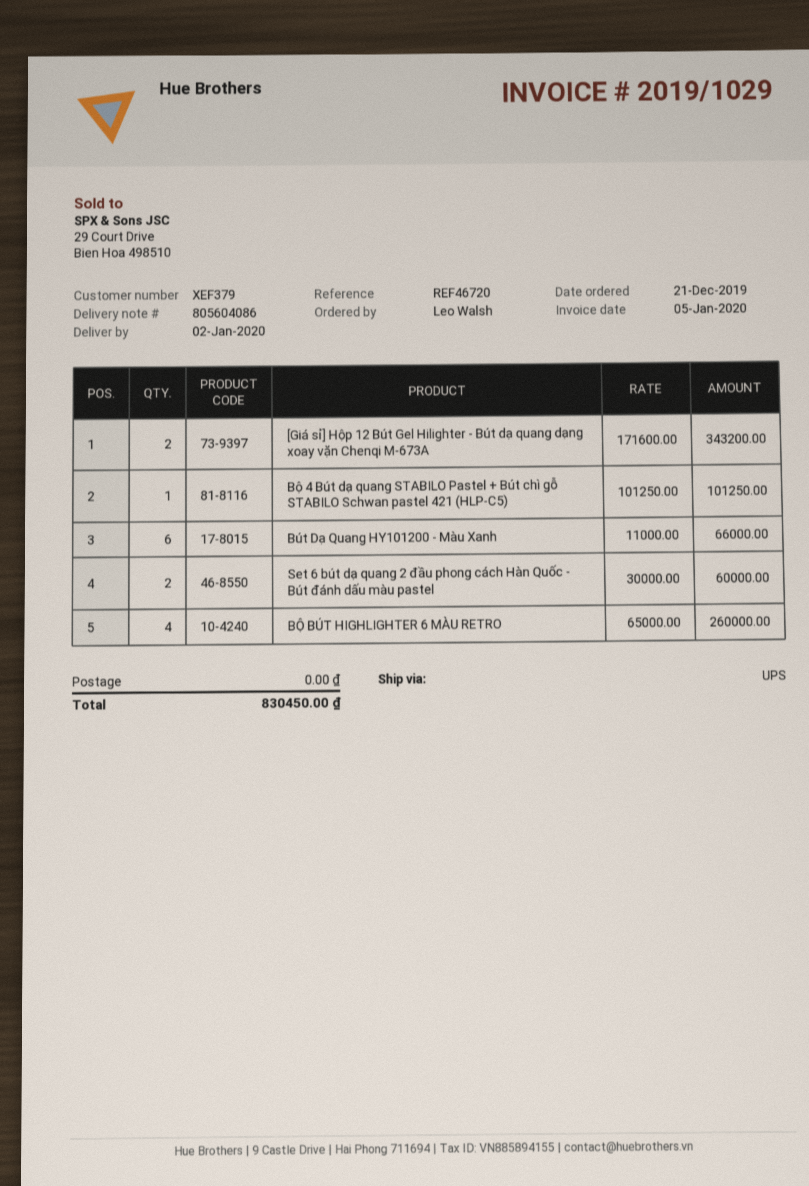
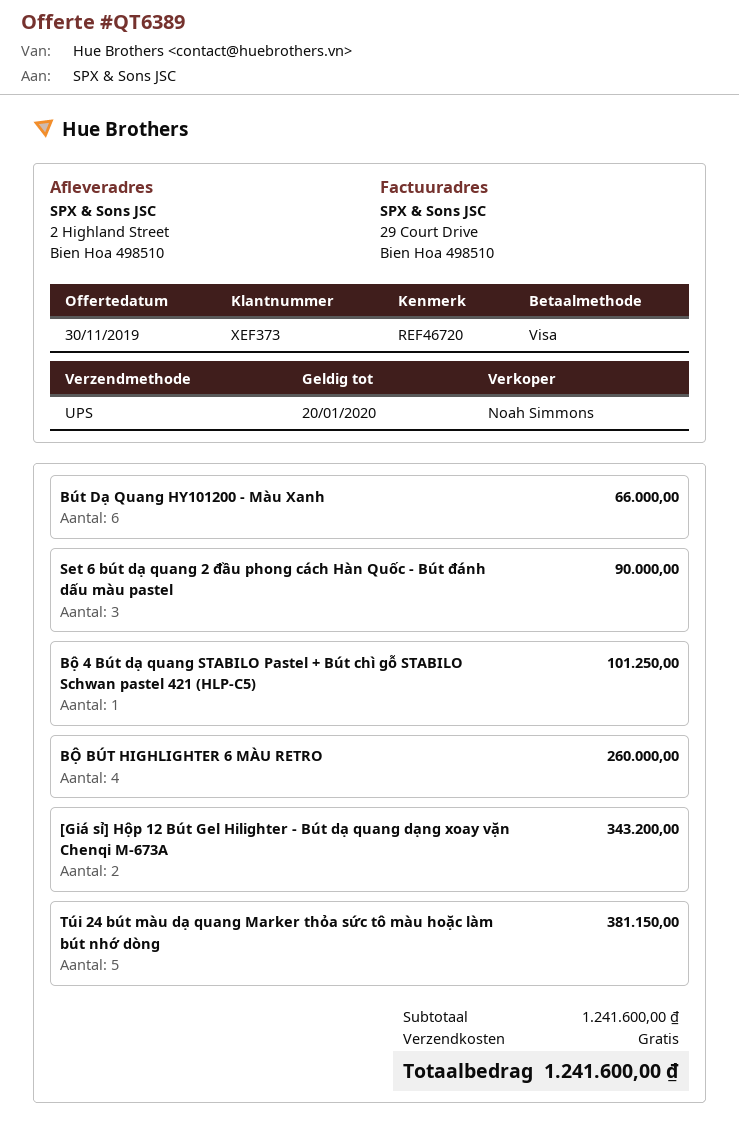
customer number: XEF379 -> XEF373
Set 6 bút dạ quang 2 đầu phong cách Hàn Quốc - Bút đánh dấu màu pastel: 2 for 60000.00 -> 3 for 90000.00
Túi 24 bút màu dạ quang Marker thỏa sức tô màu hoặc làm bút nhớ dòng: none -> 5 for 381150.00
total: 830450.00 -> 1241600.00

